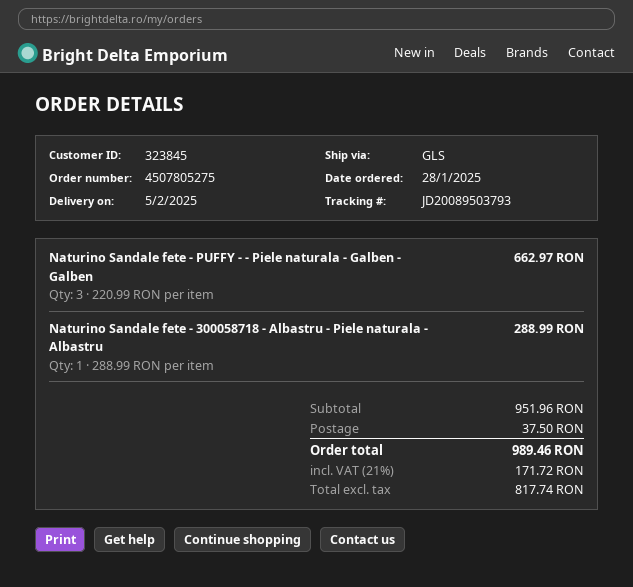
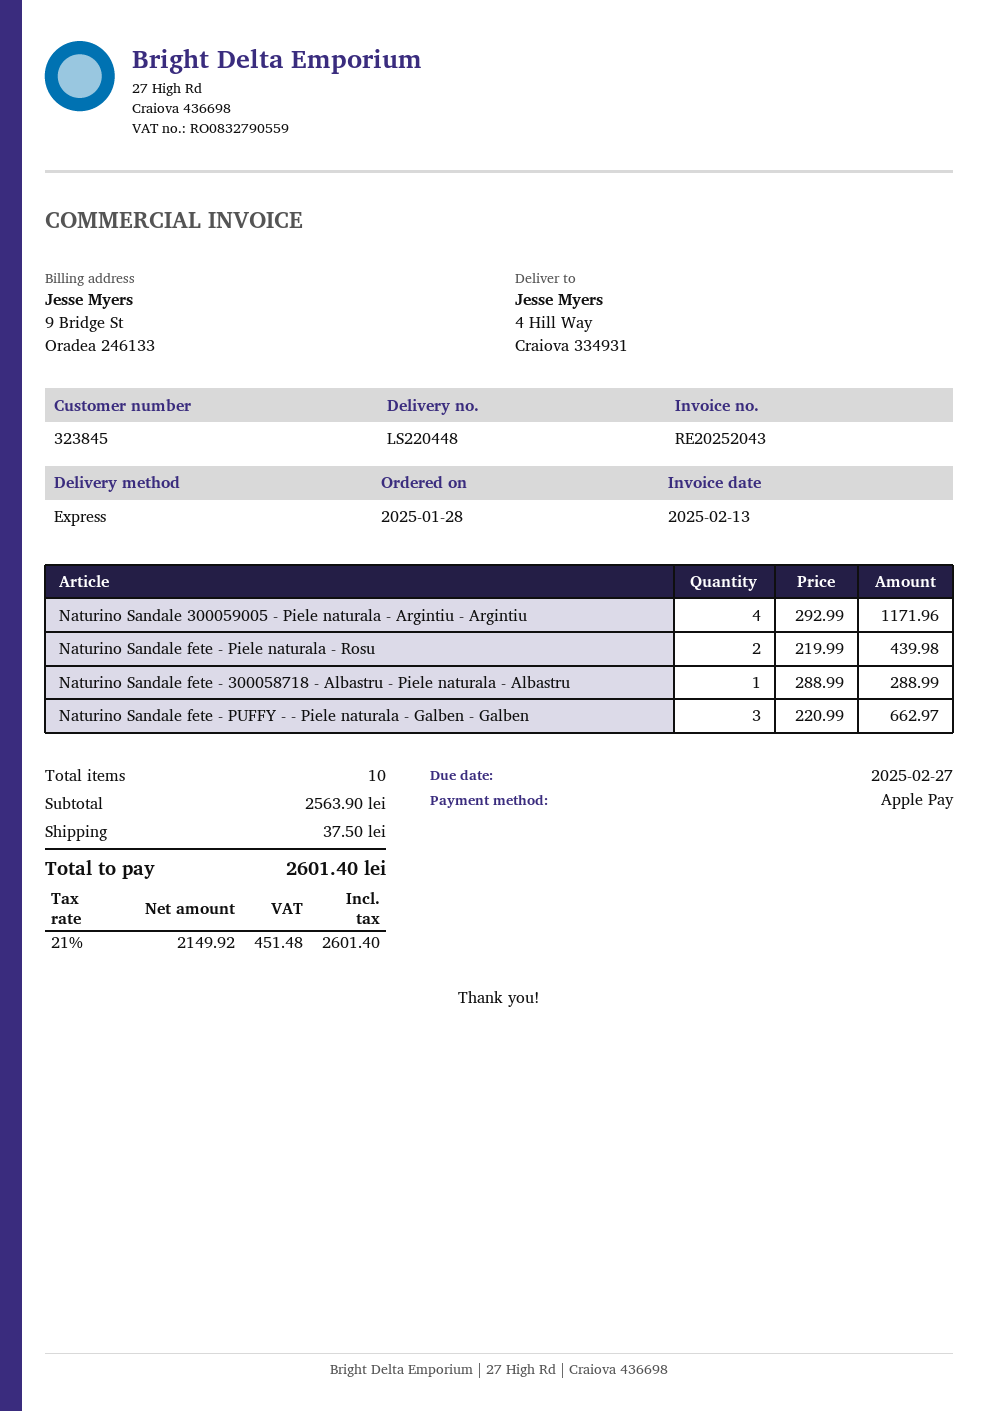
shipping method: GLS -> express
Naturino Sandale 300059005 - Piele naturala - Argintiu - Argintiu: none -> 4 x 292.99 = 1171.96
Naturino Sandale fete - Piele naturala - Rosu: none -> 2 x 219.99 = 439.98
subtotal: 951.96 -> 2563.90
net: 817.74 -> 2149.92
tax: 21% = 171.72 -> 21% = 451.48
total: 989.46 -> 2601.40

